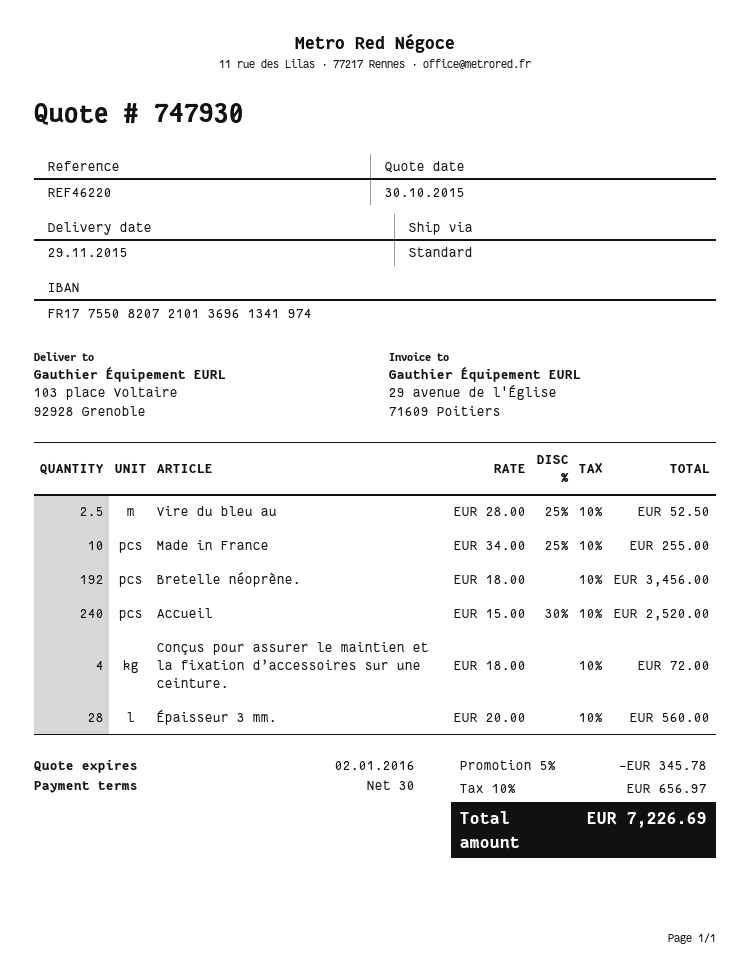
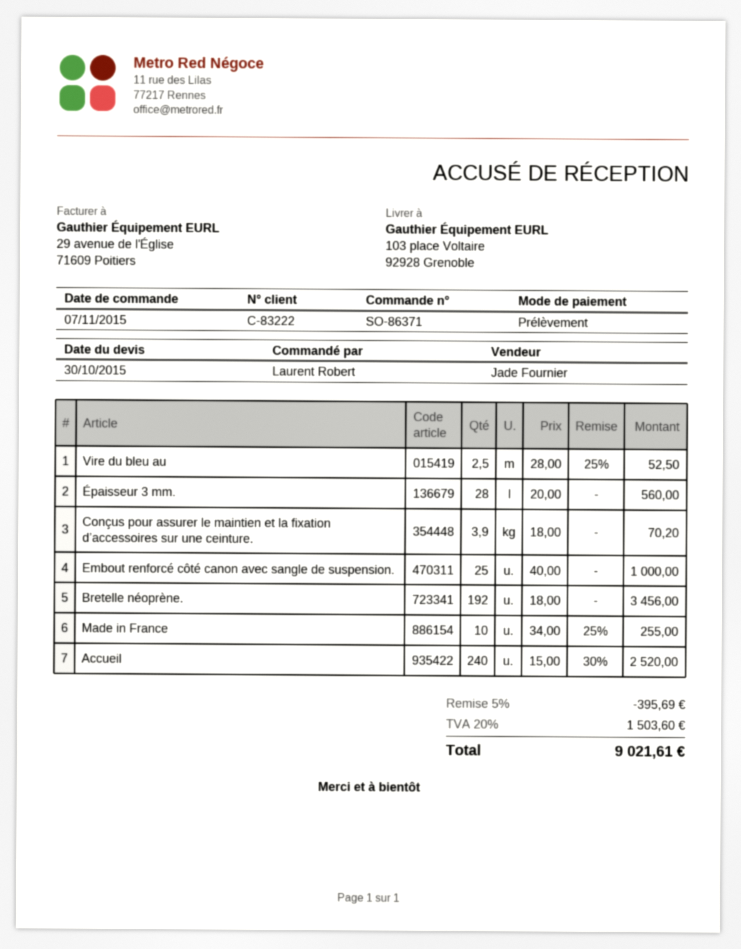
Conçus pour assurer le maintien et la fixation d’accessoires sur une ceinture.: 4 x 18.00 = 72.00 -> 3.9 x 18.00 = 70.20
Embout renforcé côté canon avec sangle de suspension.: none -> 25 x 40.00 = 1000.00
discount: 5% = 345.78 -> 5% = 395.69
tax: 10% = 656.97 -> 20% = 1503.60
total: 7226.69 -> 9021.61

